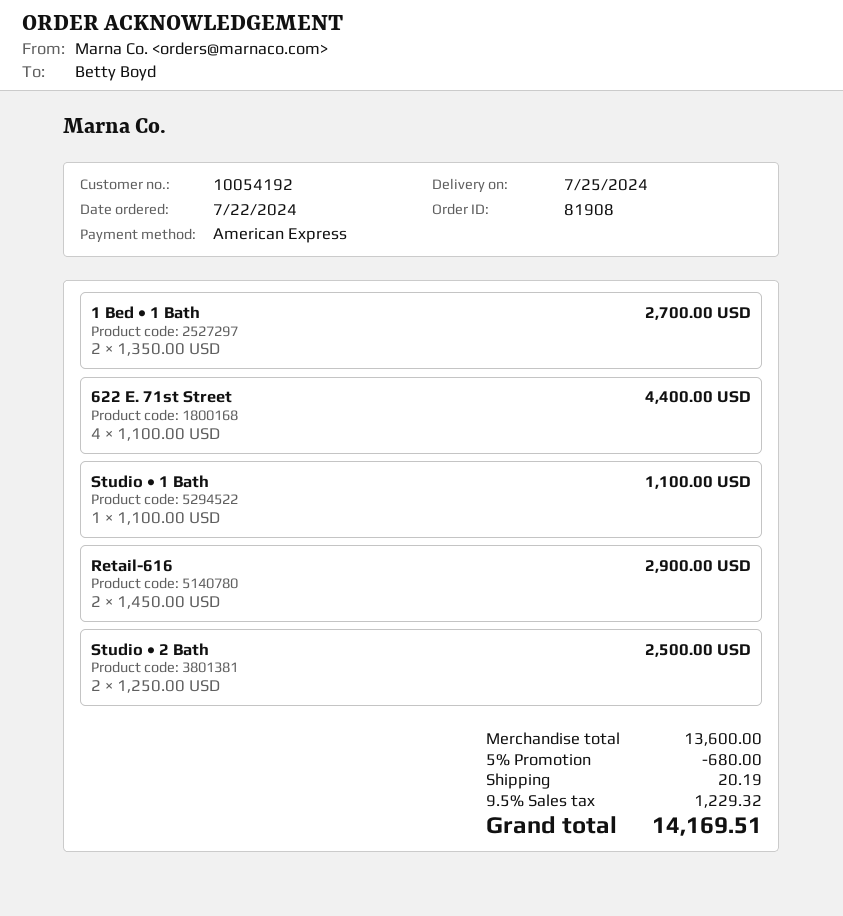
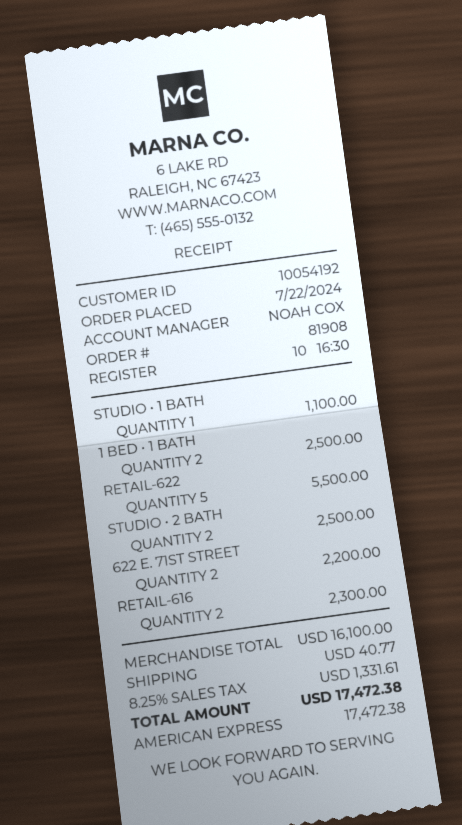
1 Bed • 1 Bath: 2 for 2700.00 -> 2 for 2500.00
622 E. 71st Street: 4 for 4400.00 -> 2 for 2200.00
Retail-616: 2 for 2900.00 -> 2 for 2300.00
RETAIL-622: none -> 5 for 5500.00
subtotal: 13600.00 -> 16100.00
discount: 5% = 680.00 -> none
shipping: 20.19 -> 40.77
tax: 9.5% = 1229.32 -> 8.25% = 1331.61
total: 14169.51 -> 17472.38

